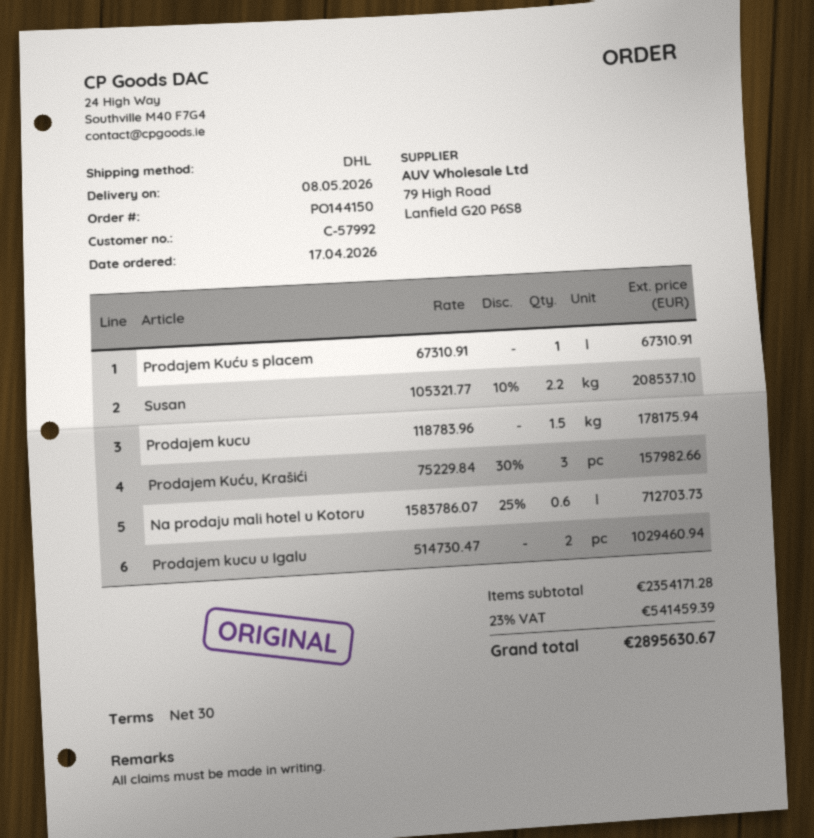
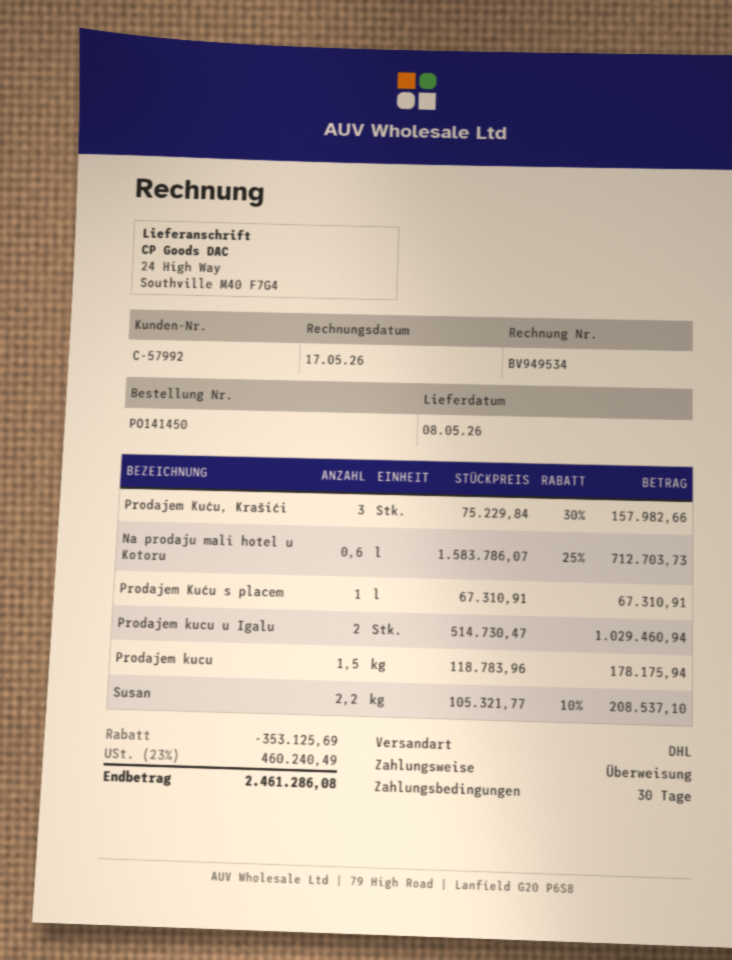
order number: PO144150 -> PO141450
discount: none -> 353125.69
tax: 23% = 541459.39 -> 23% = 460240.49
total: 2895630.67 -> 2461286.08

